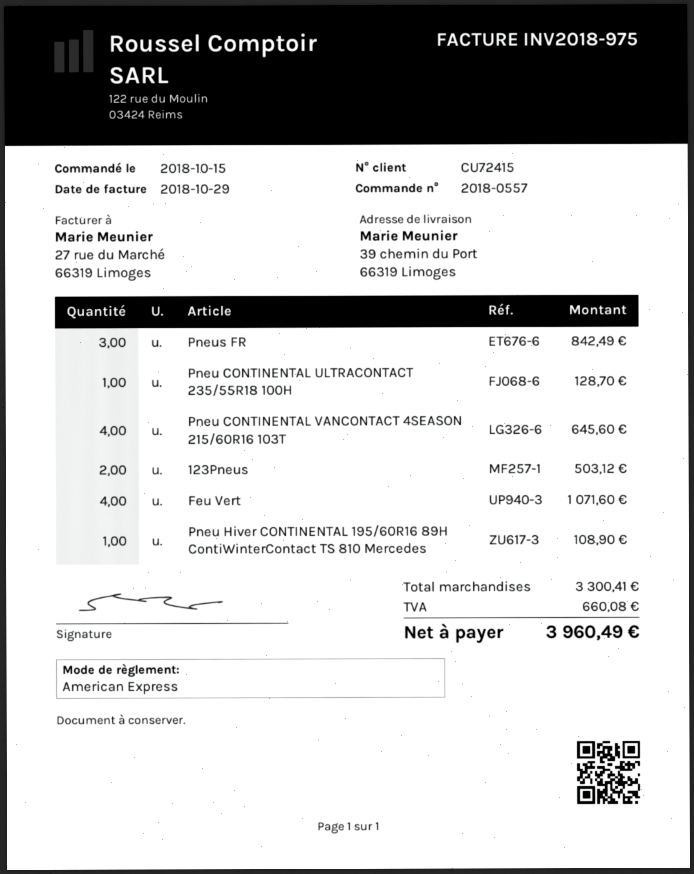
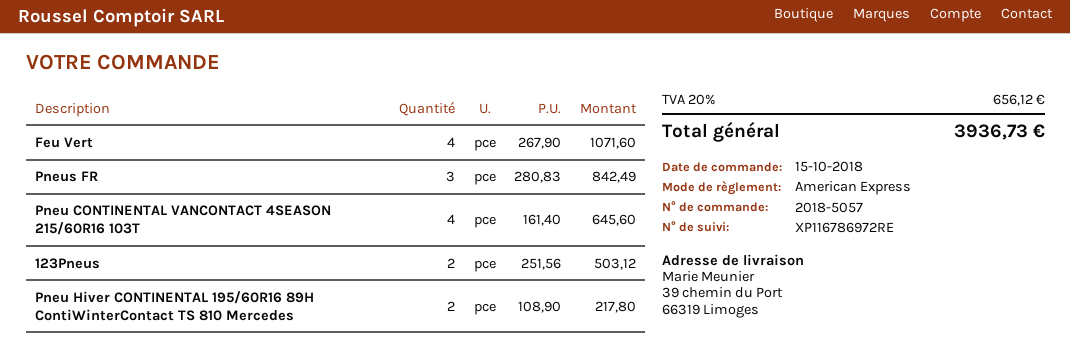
order number: 2018-0557 -> 2018-5057
Pneu CONTINENTAL ULTRACONTACT 235/55R18 100H: 1 for 128.70 -> none
Pneu Hiver CONTINENTAL 195/60R16 89H ContiWinterContact TS 810 Mercedes: 1 for 108.90 -> 2 for 217.80
tax: 660.08 -> 656.12
total: 3960.49 -> 3936.73

